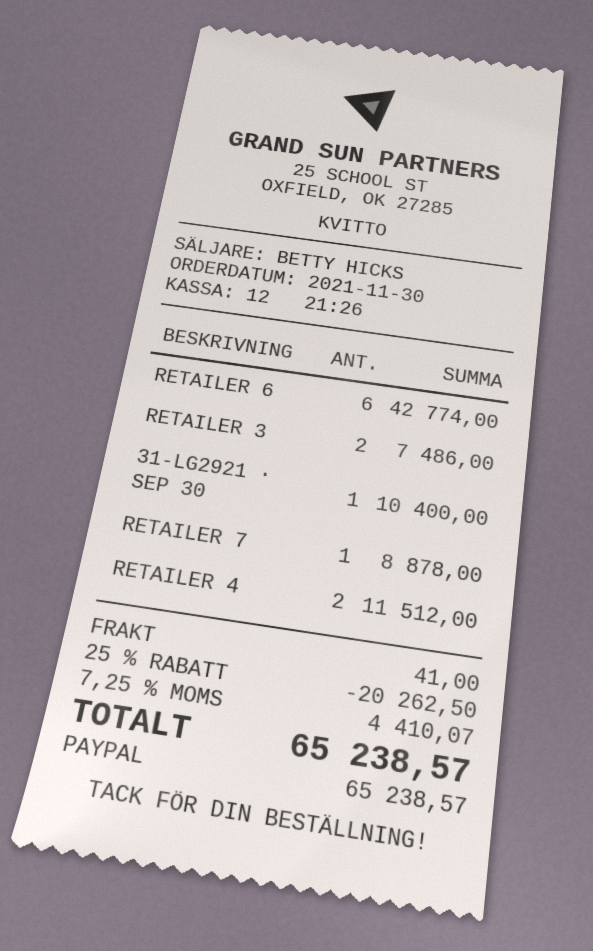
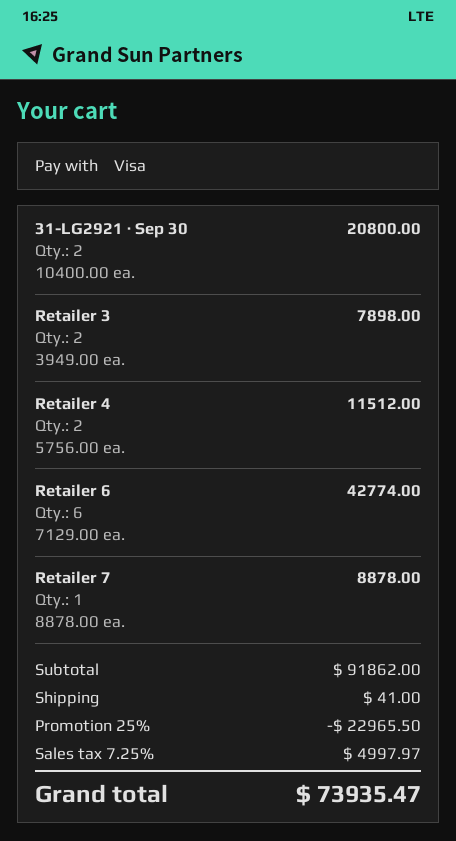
payment method: PayPal -> Visa
RETAILER 3: 2 for 7486.00 -> 2 for 7898.00
31-LG2921 · SEP 30: 1 for 10400.00 -> 2 for 20800.00
discount: 25% = 20262.50 -> 25% = 22965.50
tax: 7.25% = 4410.07 -> 7.25% = 4997.97
total: 65238.57 -> 73935.47

